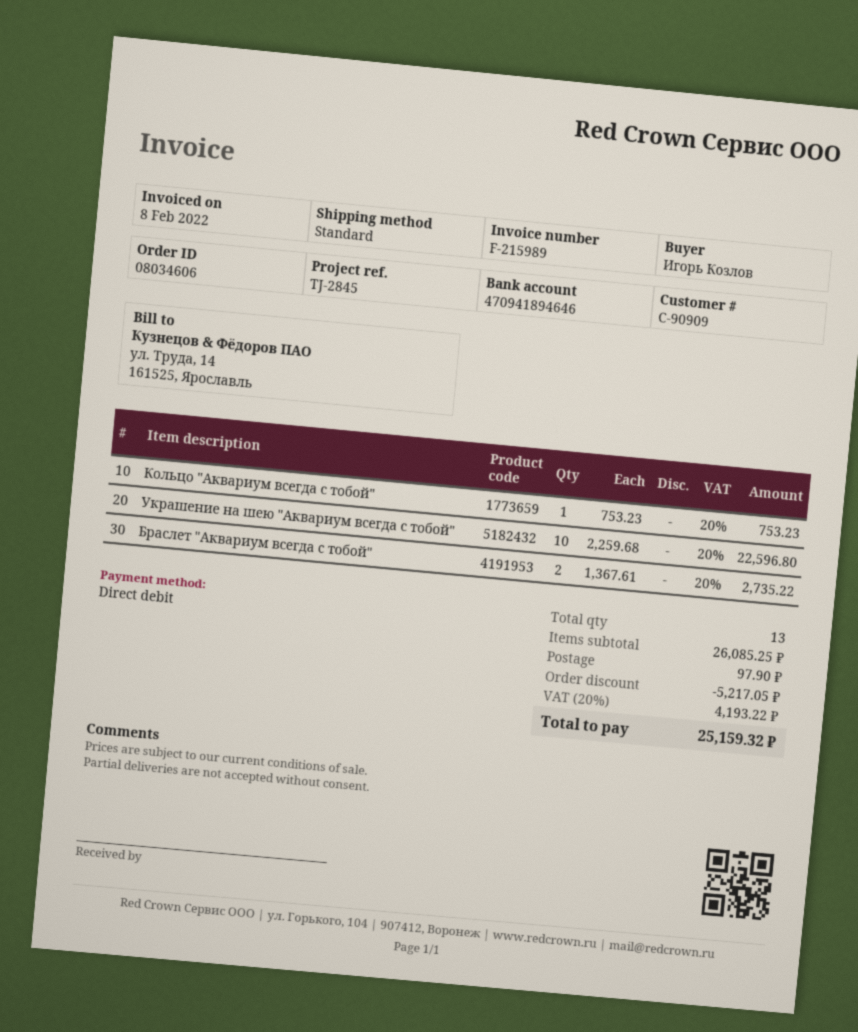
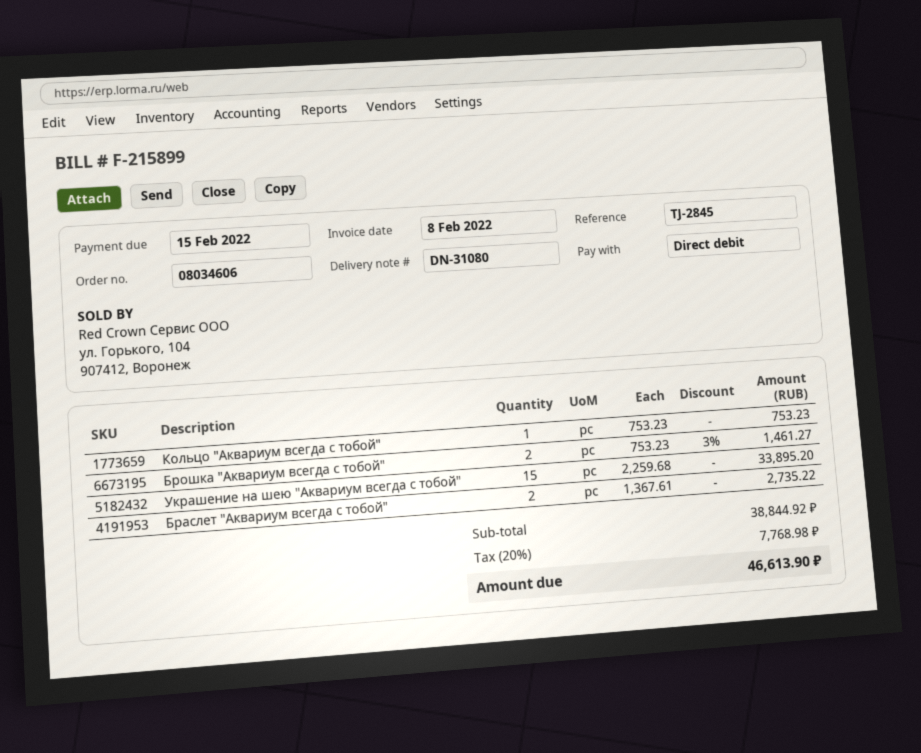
invoice number: F-215989 -> F-215899
Украшение на шею "Аквариум всегда с тобой": 10 x 2259.68 = 22596.80 -> 15 x 2259.68 = 33895.20
Брошка "Аквариум всегда с тобой": none -> 2 x 753.23 - 3% = 1461.27
subtotal: 26085.25 -> 38844.92
discount: 5217.05 -> none
shipping: 97.90 -> none
tax: 20% = 4193.22 -> 20% = 7768.98
total: 25159.32 -> 46613.90

